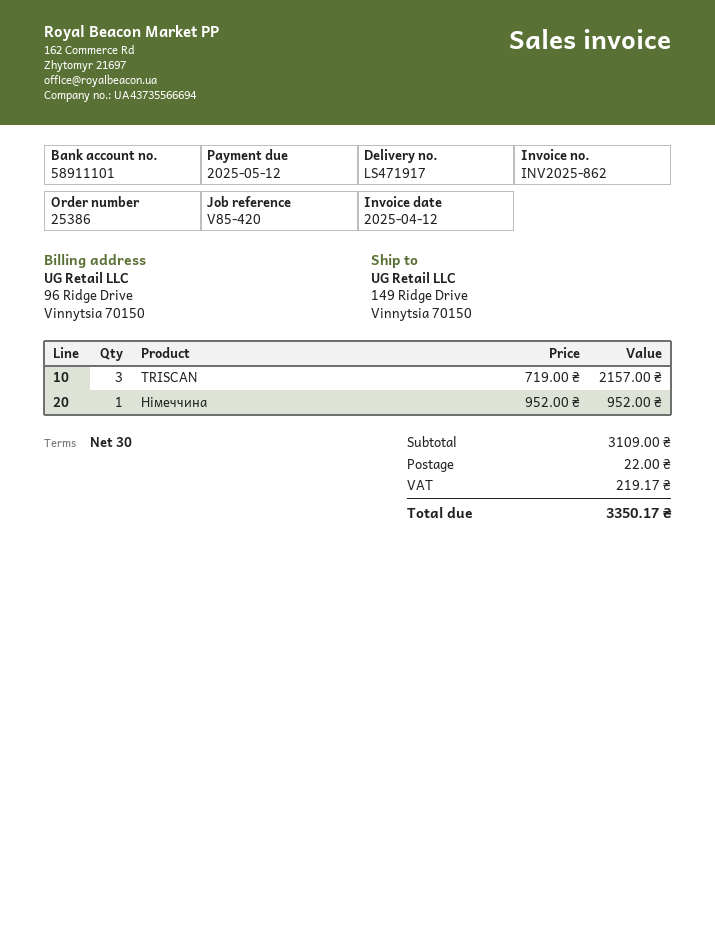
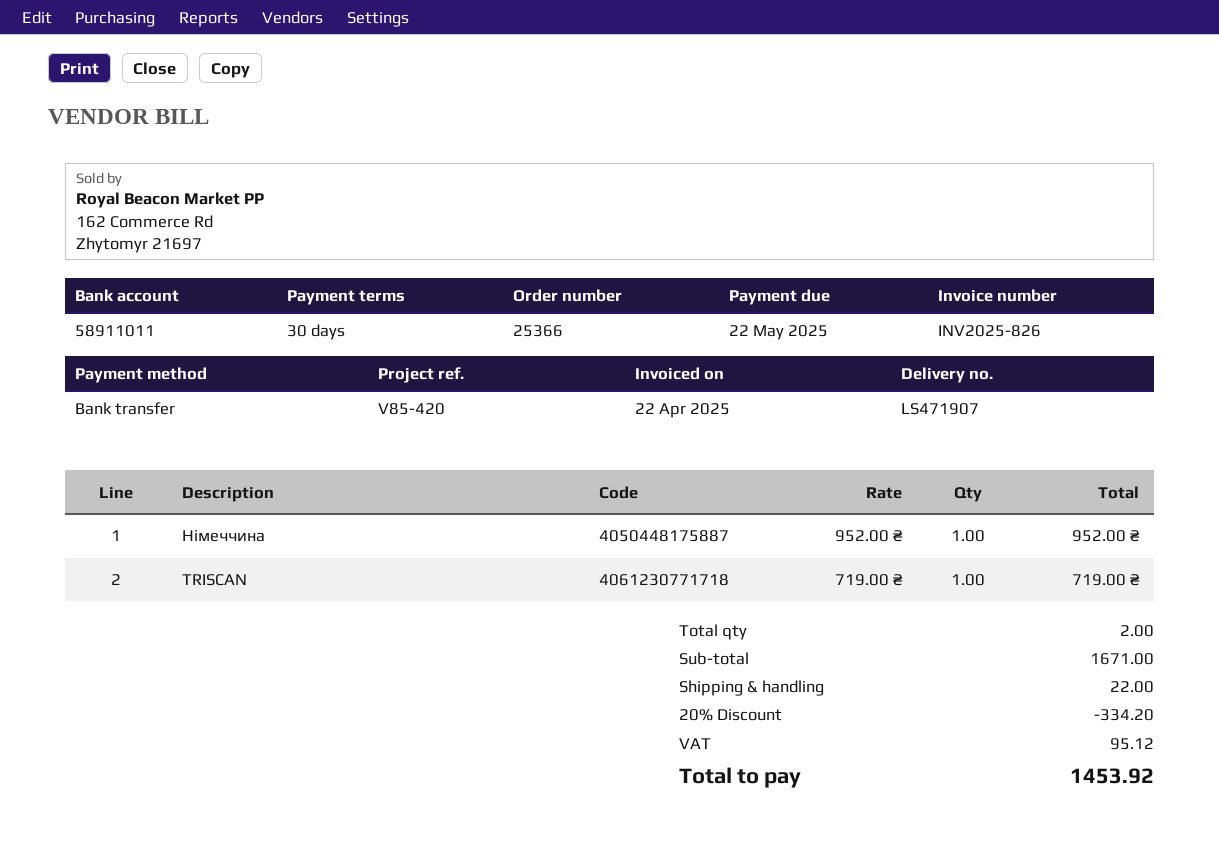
order number: 25386 -> 25366
delivery note number: LS471917 -> LS471907
invoice number: INV2025-862 -> INV2025-826
invoice date: 2025-04-12 -> 2025-04-22
due date: 2025-05-12 -> 2025-05-22
bank account: 58911101 -> 58911011
TRISCAN: 3 x 719.00 = 2157.00 -> 1 x 719.00 = 719.00
subtotal: 3109.00 -> 1671.00
discount: none -> 20% = 334.20
tax: 219.17 -> 95.12
total: 3350.17 -> 1453.92

